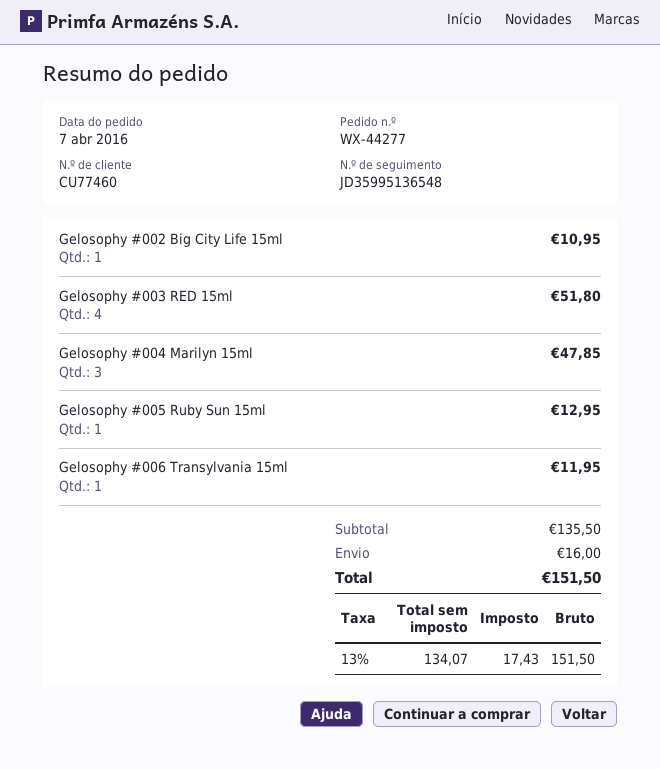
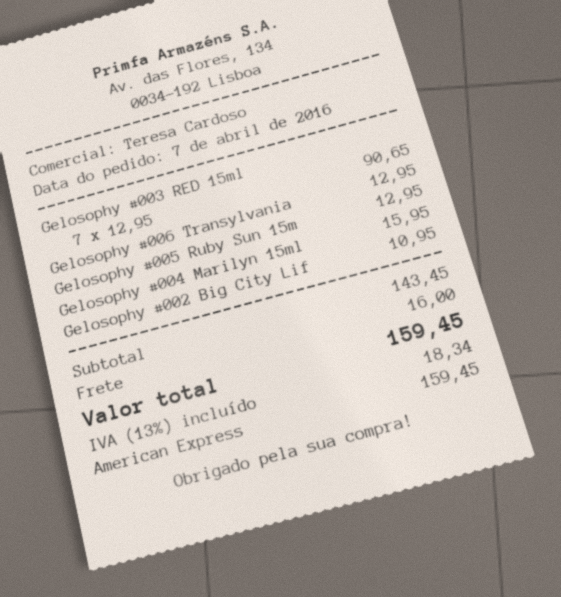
Gelosophy #003 RED 15ml: 4 for 51.80 -> 7 for 90.65
Gelosophy #004 Marilyn 15ml: 3 for 47.85 -> 1 for 15.95
Gelosophy #006 Transylvania 15ml: 1 for 11.95 -> 1 for 12.95
subtotal: 135.50 -> 143.45
tax: 13% = 17.43 -> 13% = 18.34
total: 151.50 -> 159.45

